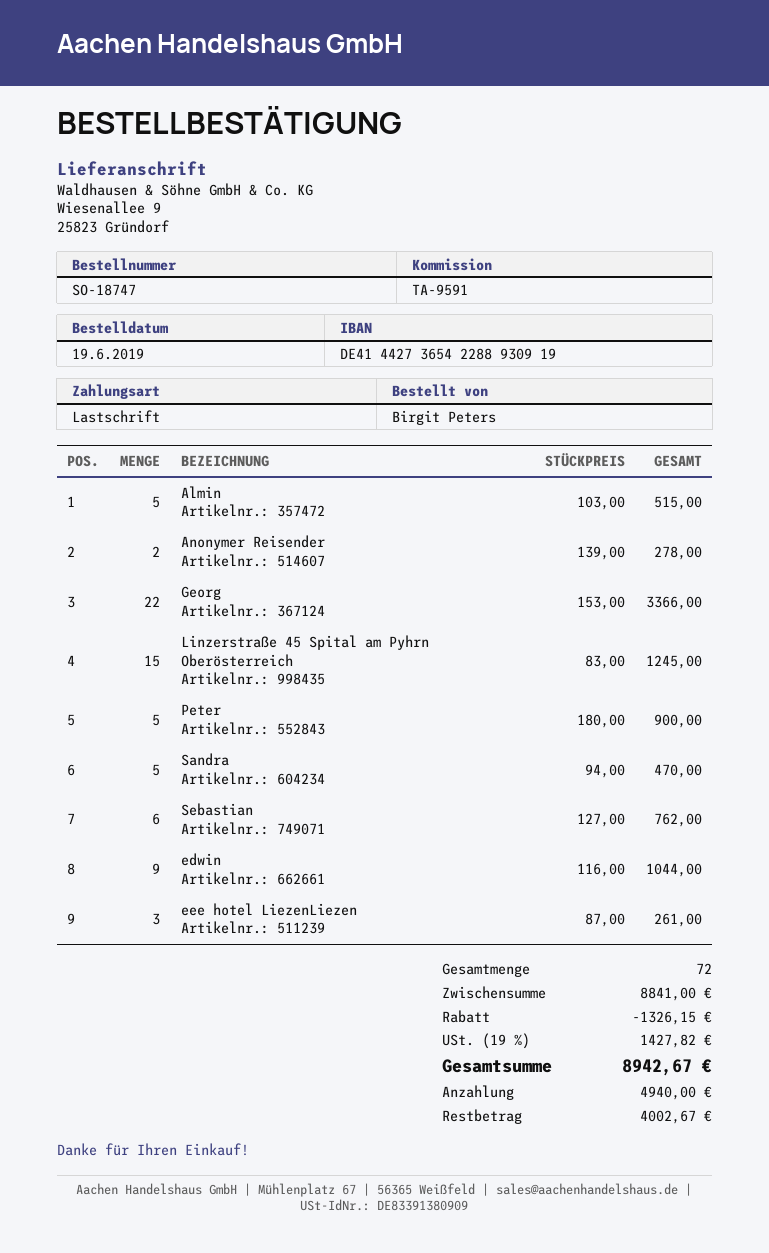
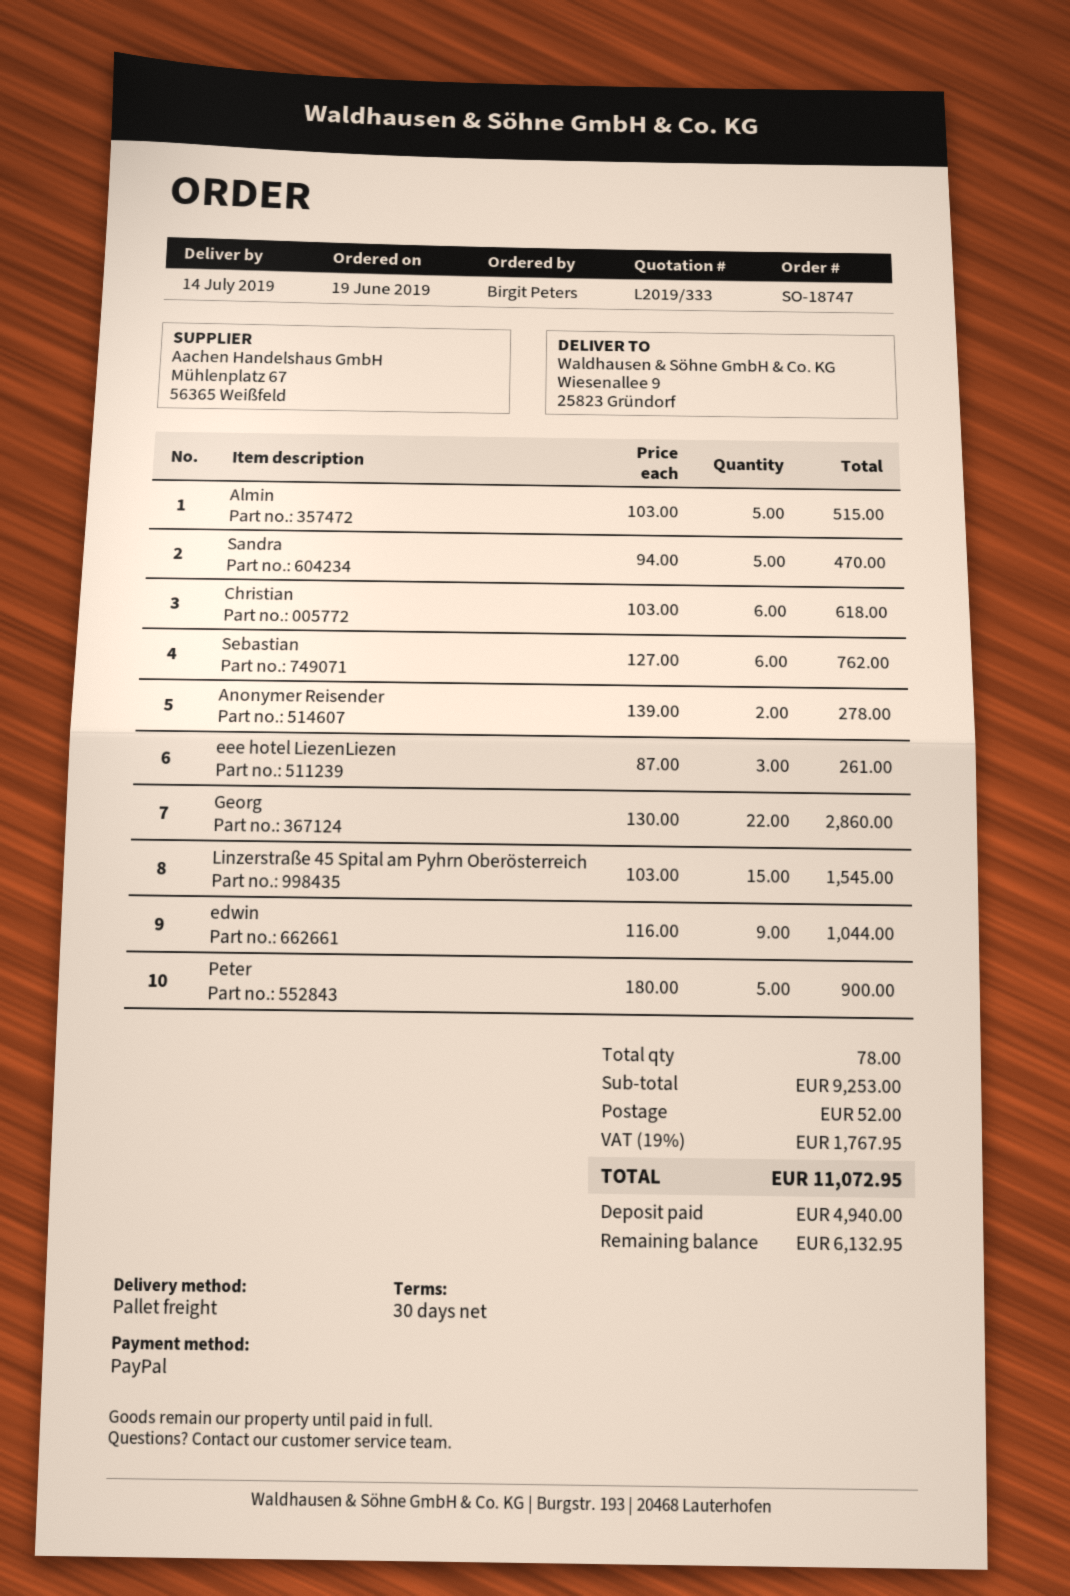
payment method: direct debit -> PayPal
Georg: 22 x 153.00 = 3366.00 -> 22 x 130.00 = 2860.00
Linzerstraße 45 Spital am Pyhrn Oberösterreich: 15 x 83.00 = 1245.00 -> 15 x 103.00 = 1545.00
Christian: none -> 6 x 103.00 = 618.00
total quantity: 72 -> 78
subtotal: 8841.00 -> 9253.00
discount: 1326.15 -> none
shipping: none -> 52.00
tax: 19% = 1427.82 -> 19% = 1767.95
total: 8942.67 -> 11072.95
balance: 4002.67 -> 6132.95

